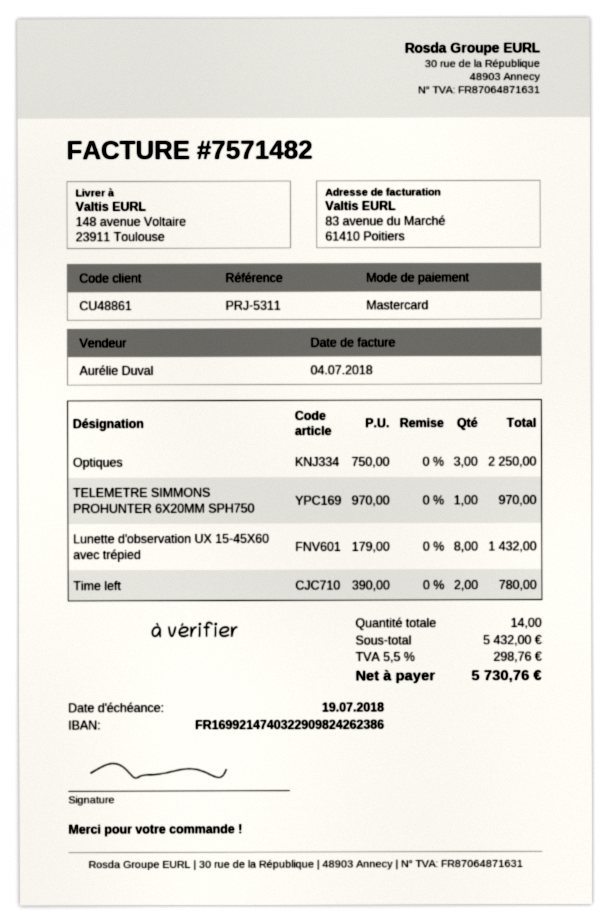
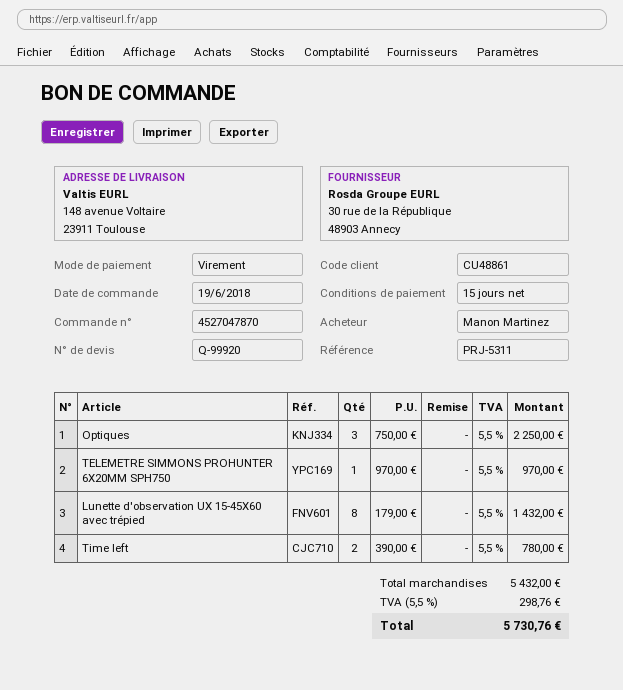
payment method: Mastercard -> bank transfer

